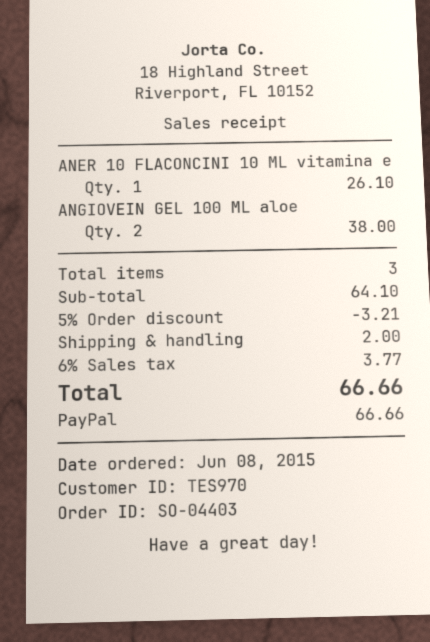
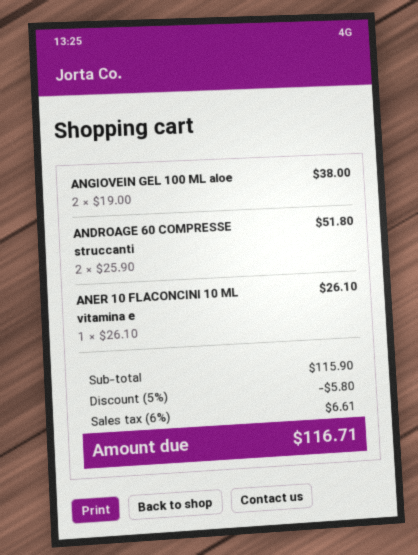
ANDROAGE 60 COMPRESSE struccanti: none -> 2 for 51.80
subtotal: 64.10 -> 115.90
discount: 5% = 3.21 -> 5% = 5.80
shipping: 2.00 -> none
tax: 6% = 3.77 -> 6% = 6.61
total: 66.66 -> 116.71

